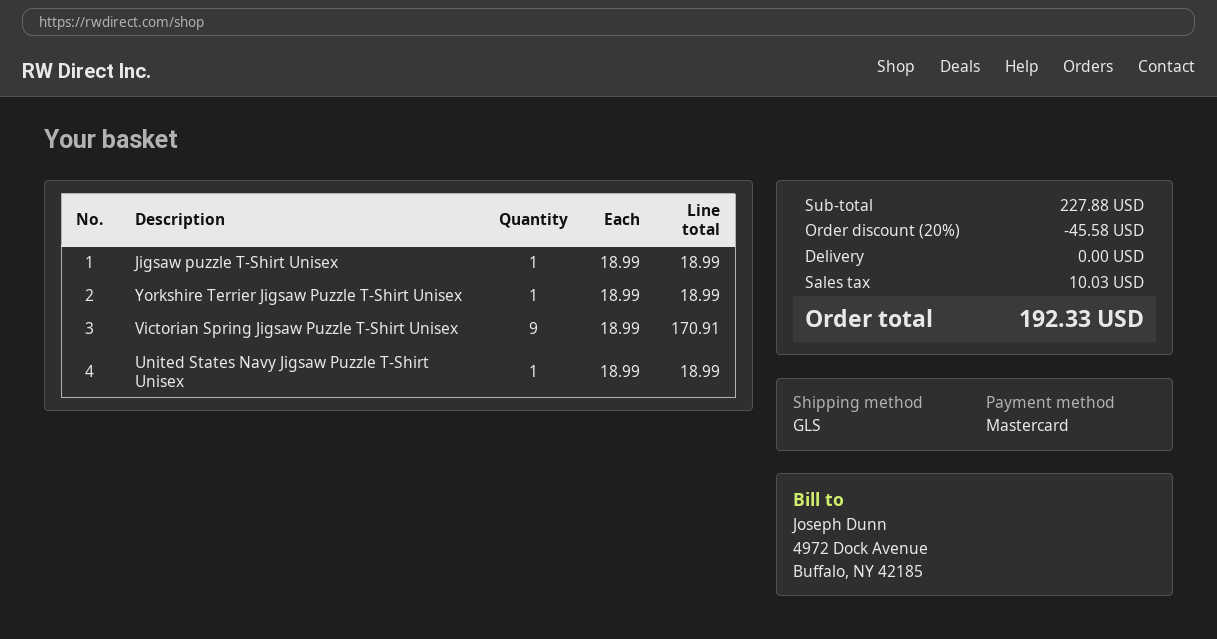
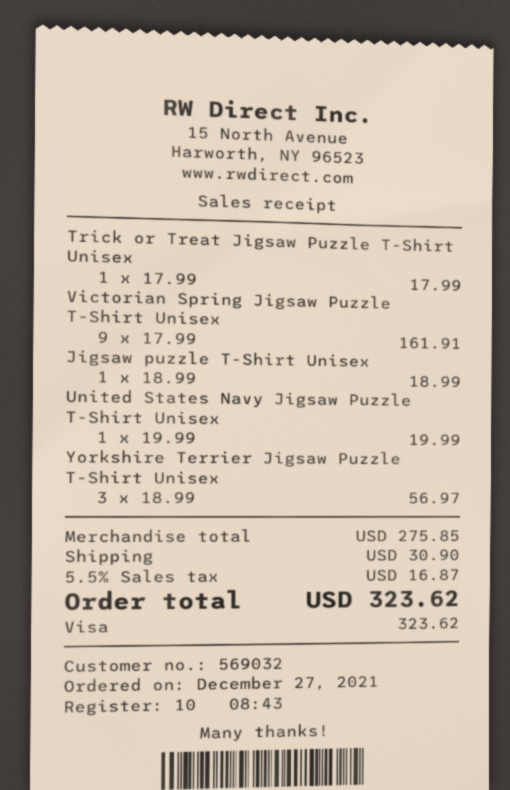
payment method: Mastercard -> Visa
Yorkshire Terrier Jigsaw Puzzle T-Shirt Unisex: 1 x 18.99 = 18.99 -> 3 x 18.99 = 56.97
Victorian Spring Jigsaw Puzzle T-Shirt Unisex: 9 x 18.99 = 170.91 -> 9 x 17.99 = 161.91
United States Navy Jigsaw Puzzle T-Shirt Unisex: 1 x 18.99 = 18.99 -> 1 x 19.99 = 19.99
Trick or Treat Jigsaw Puzzle T-Shirt Unisex: none -> 1 x 17.99 = 17.99
subtotal: 227.88 -> 275.85
discount: 20% = 45.58 -> none
shipping: 0.00 -> 30.90
tax: 10.03 -> 16.87
total: 192.33 -> 323.62

